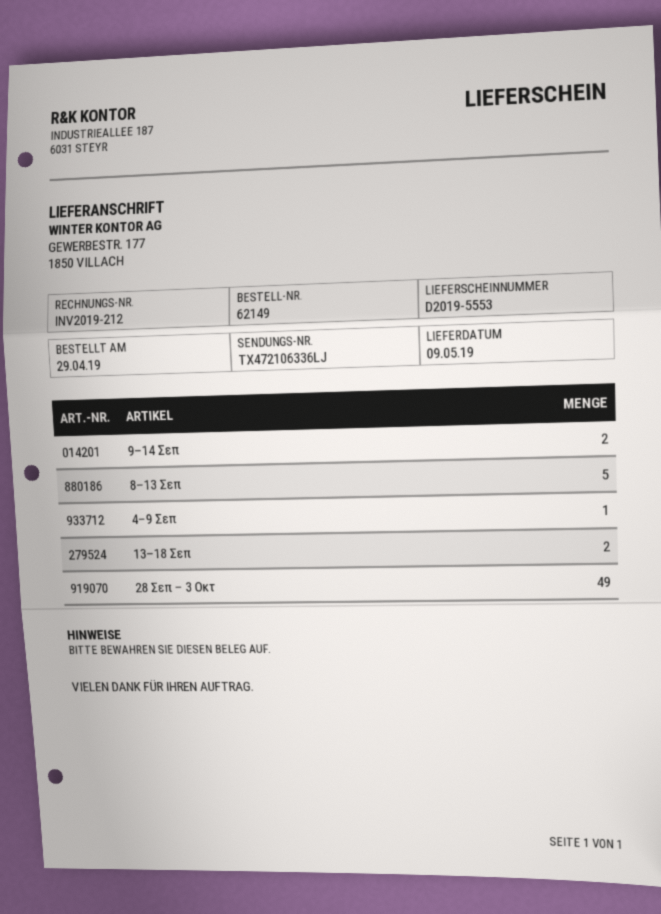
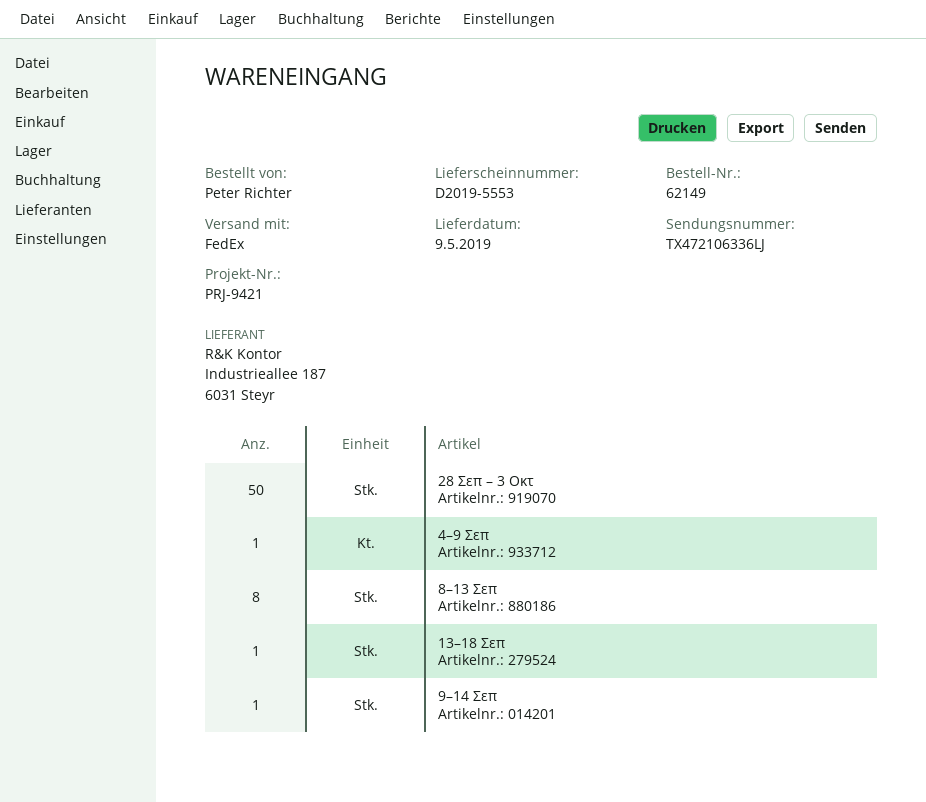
9–14 Σεπ: 2 -> 1
8–13 Σεπ: 5 -> 8
13–18 Σεπ: 2 -> 1
28 Σεπ – 3 Οκτ: 49 -> 50

